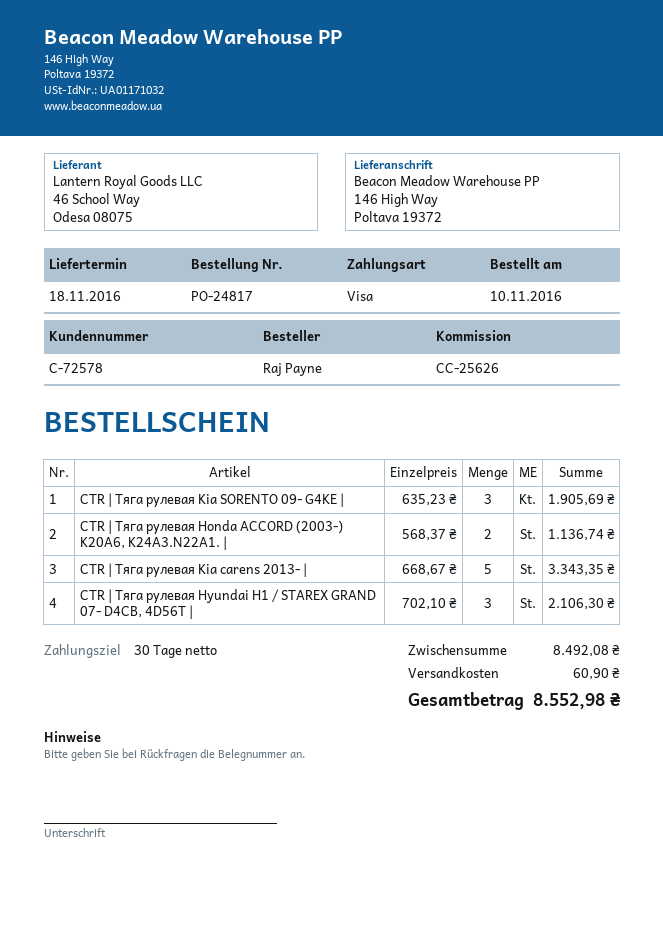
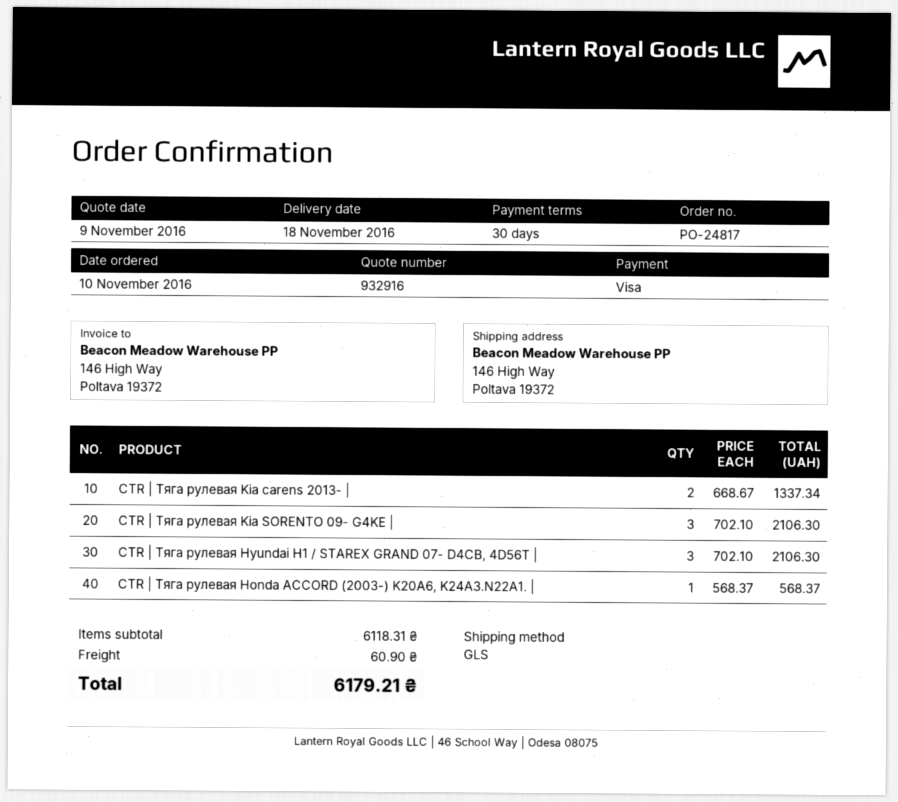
CTR | Тяга рулевая Kia SORENTO 09- G4KE |: 3 x 635.23 = 1905.69 -> 3 x 702.10 = 2106.30
CTR | Тяга рулевая Honda ACCORD (2003-) K20A6, K24A3.N22A1. |: 2 x 568.37 = 1136.74 -> 1 x 568.37 = 568.37
CTR | Тяга рулевая Kia carens 2013- |: 5 x 668.67 = 3343.35 -> 2 x 668.67 = 1337.34
subtotal: 8492.08 -> 6118.31
total: 8552.98 -> 6179.21

